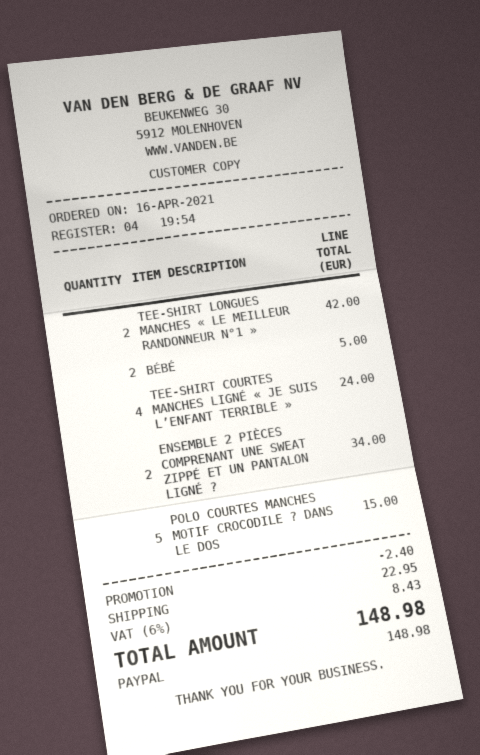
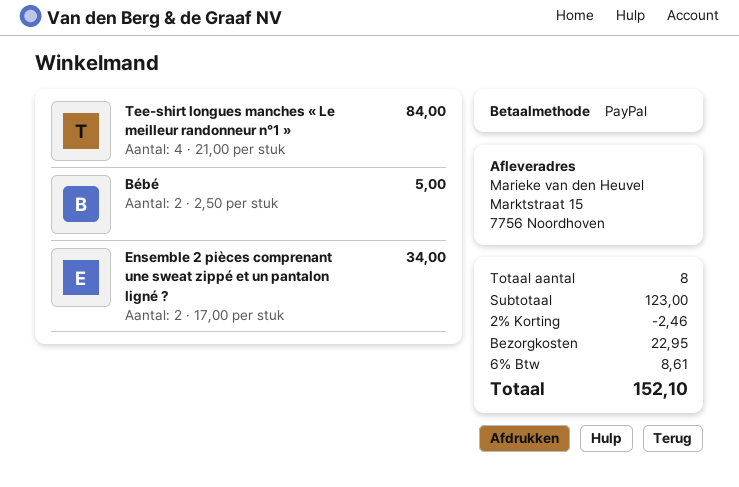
TEE-SHIRT LONGUES MANCHES « LE MEILLEUR RANDONNEUR N°1 »: 2 for 42.00 -> 4 for 84.00
TEE-SHIRT COURTES MANCHES LIGNÉ « JE SUIS L’ENFANT TERRIBLE »: 4 for 24.00 -> none
POLO COURTES MANCHES MOTIF CROCODILE ? DANS LE DOS: 5 for 15.00 -> none
discount: 2.40 -> 2.46
tax: 6% = 8.43 -> 6% = 8.61
total: 148.98 -> 152.10

